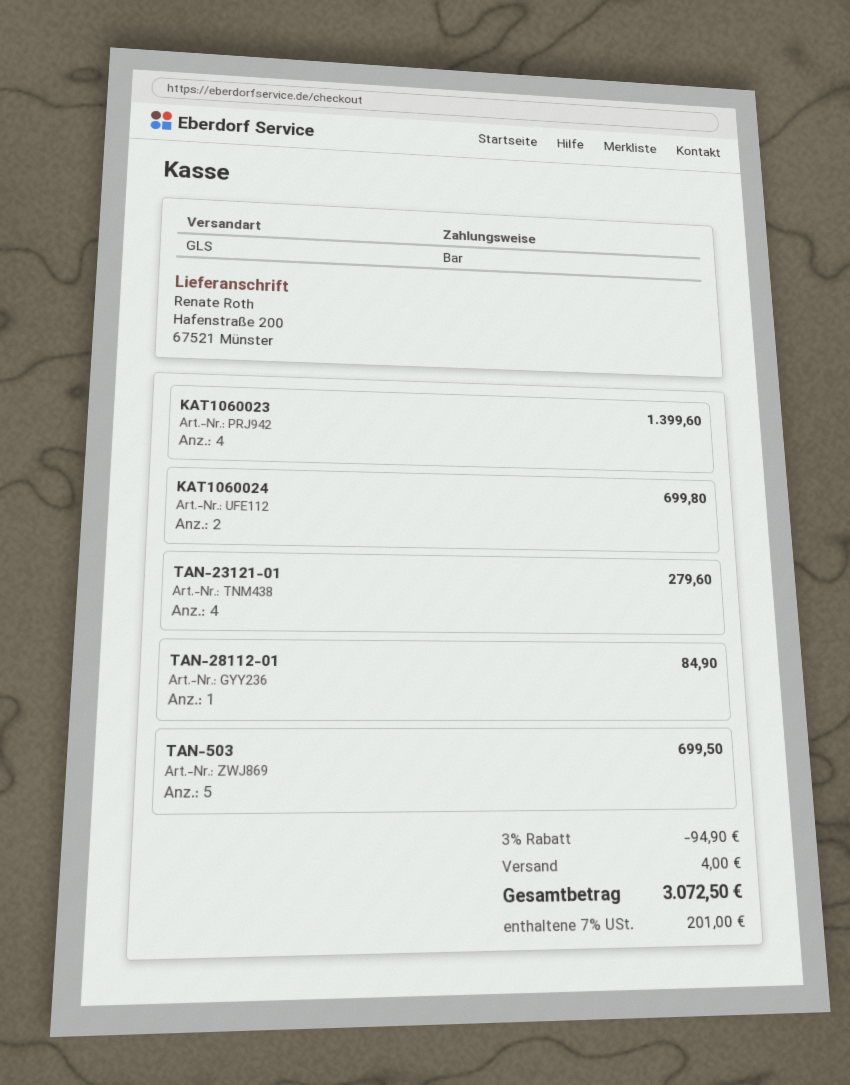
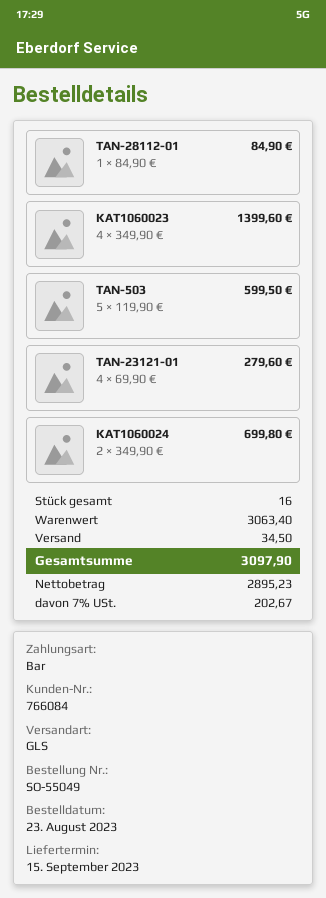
TAN-503: 5 for 699.50 -> 5 for 599.50
discount: 3% = 94.90 -> none
shipping: 4.00 -> 34.50
tax: 7% = 201.00 -> 7% = 202.67
total: 3072.50 -> 3097.90

